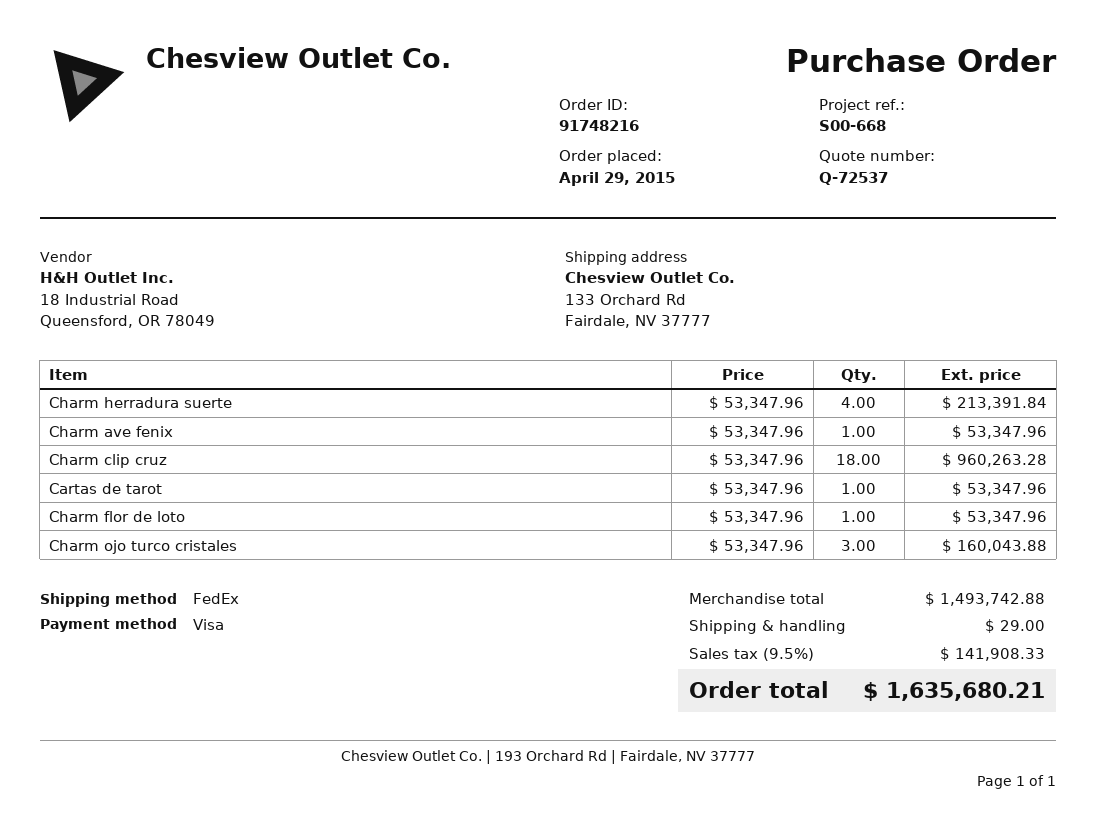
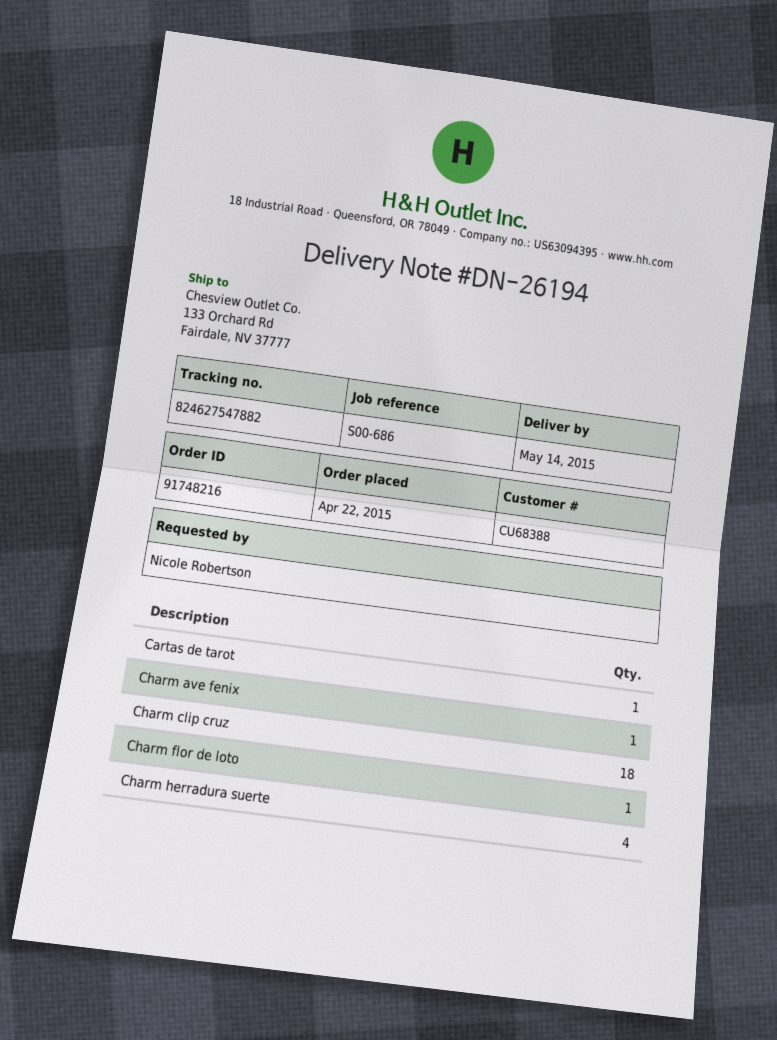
order date: 2015-04-29 -> 2015-04-22
reference: S00-668 -> S00-686
Charm ojo turco cristales: 3 -> none

